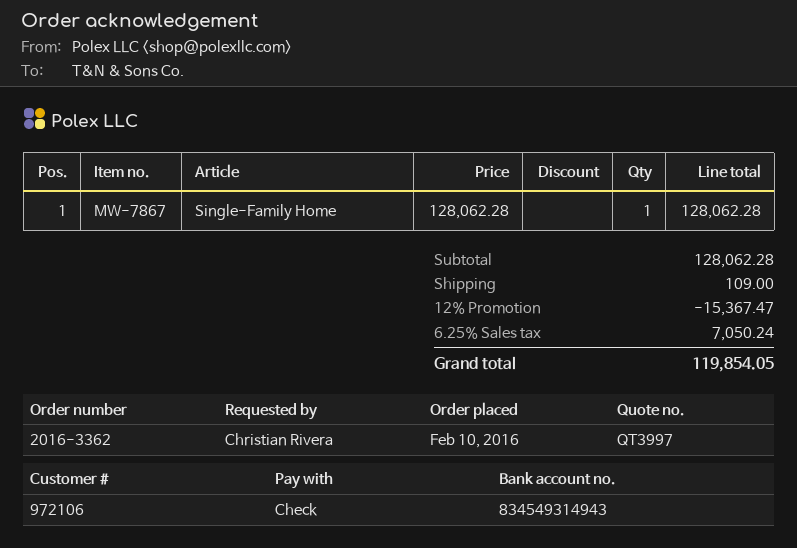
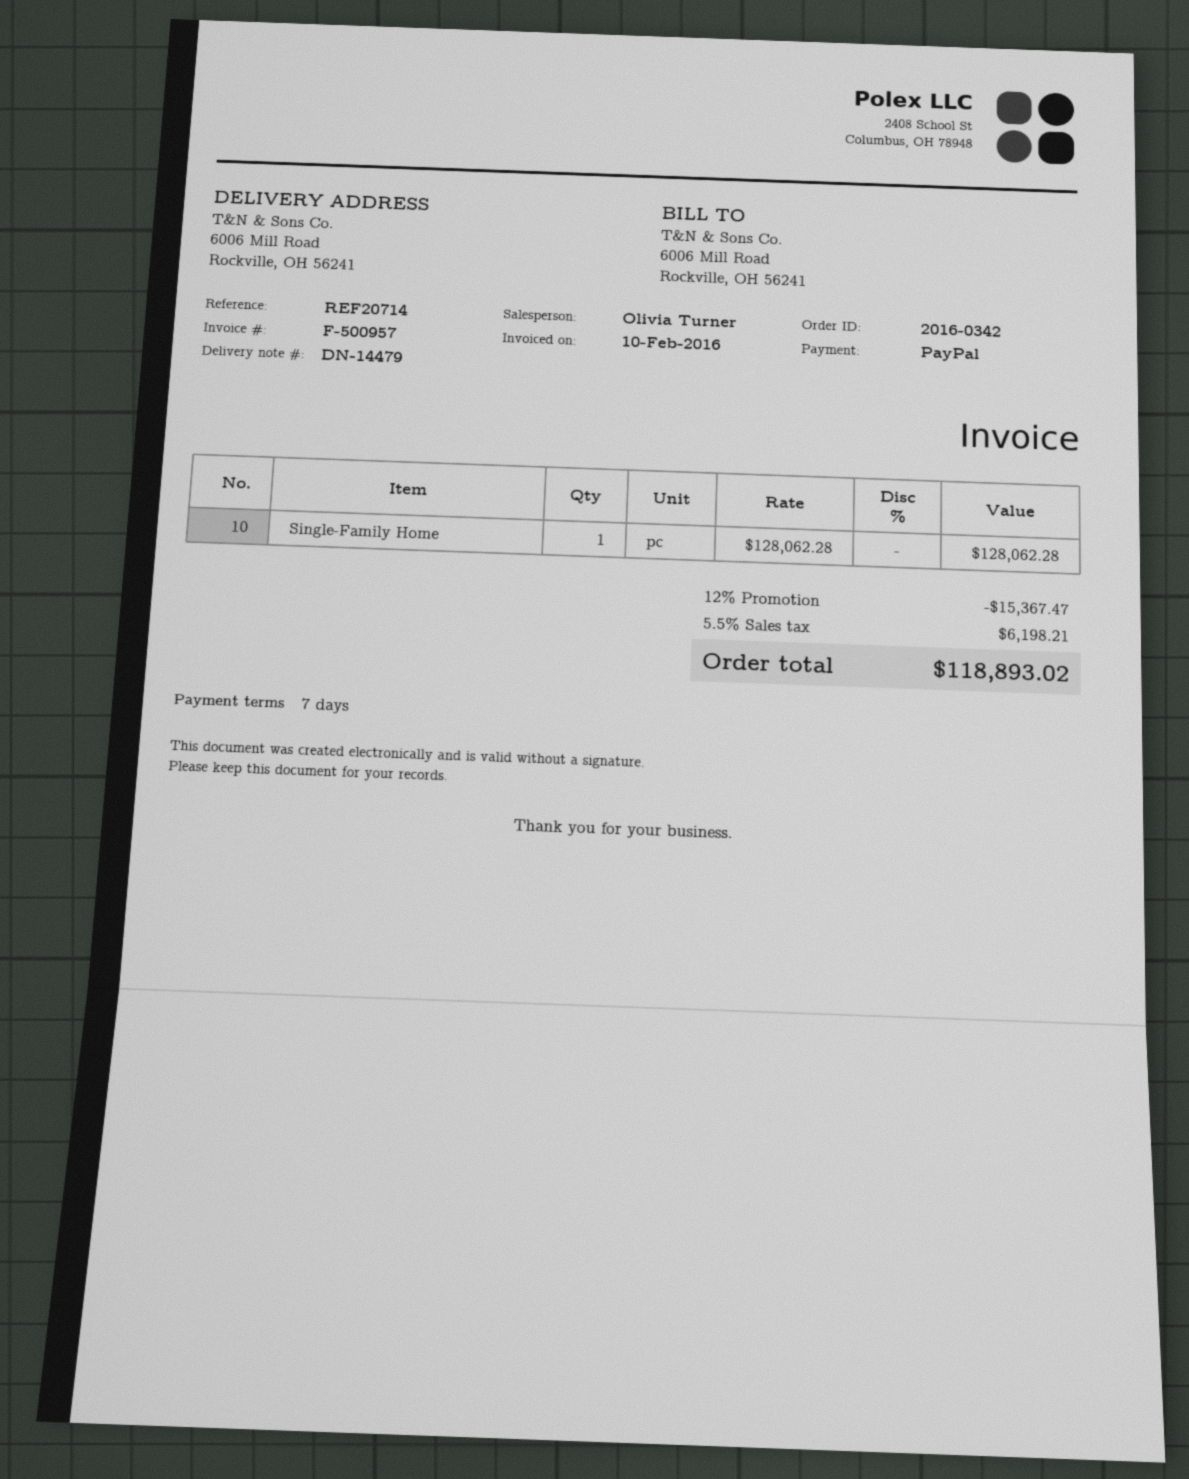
order number: 2016-3362 -> 2016-0342
payment method: cheque -> PayPal
shipping: 109.00 -> none
tax: 6.25% = 7050.24 -> 5.5% = 6198.21
total: 119854.05 -> 118893.02

